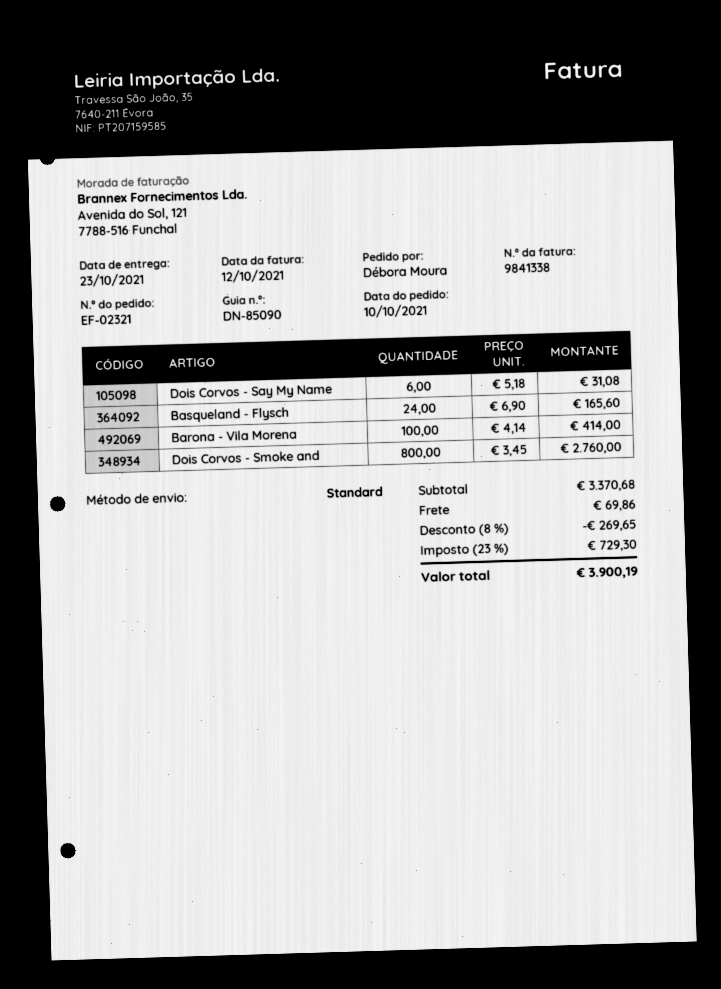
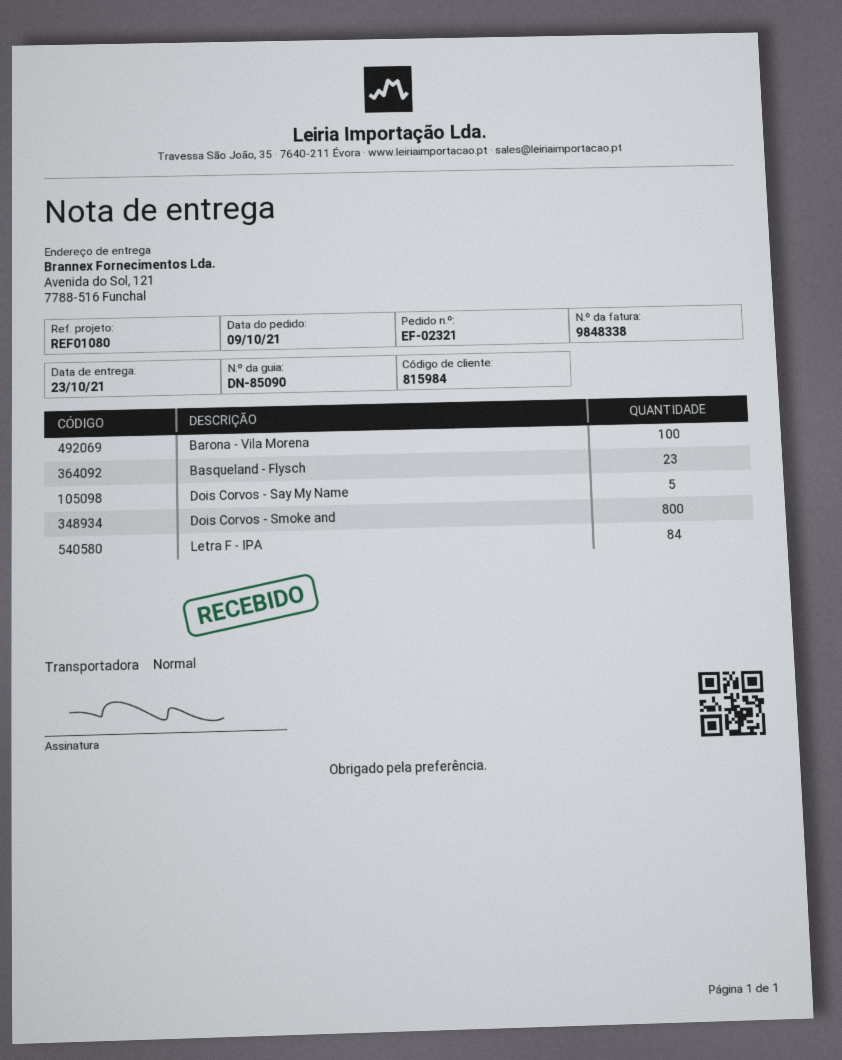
order date: 2021-10-10 -> 2021-10-09
invoice number: 9841338 -> 9848338
Dois Corvos - Say My Name: 6 -> 5
Basqueland - Flysch: 24 -> 23
Letra F - IPA: none -> 84

